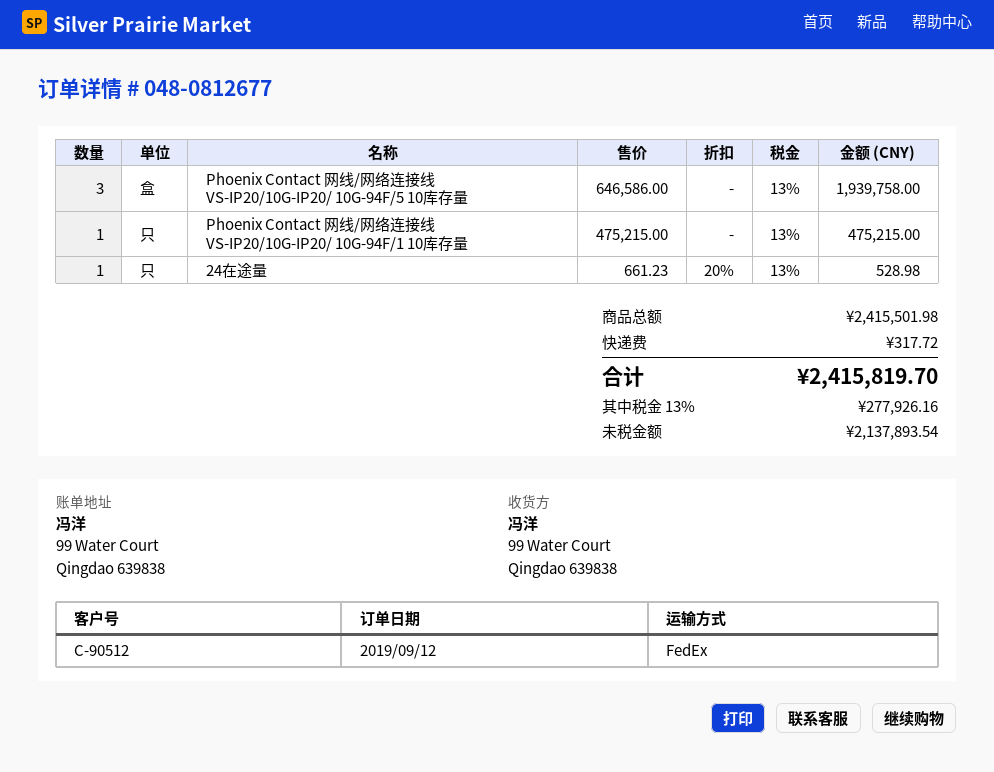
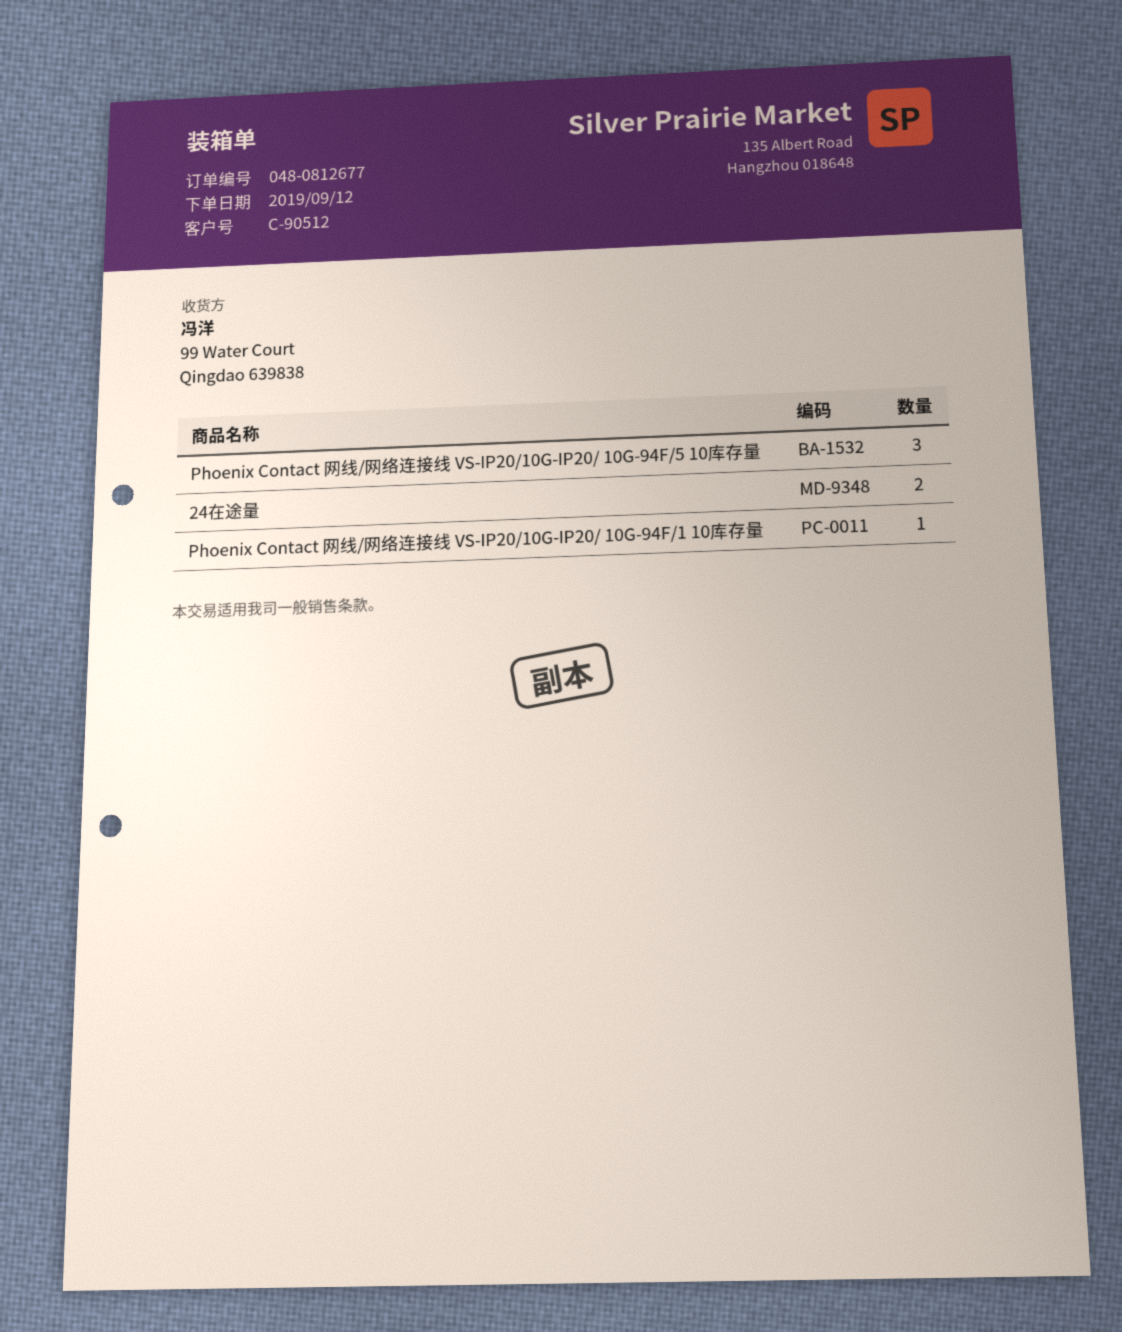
24在途量: 1 -> 2

